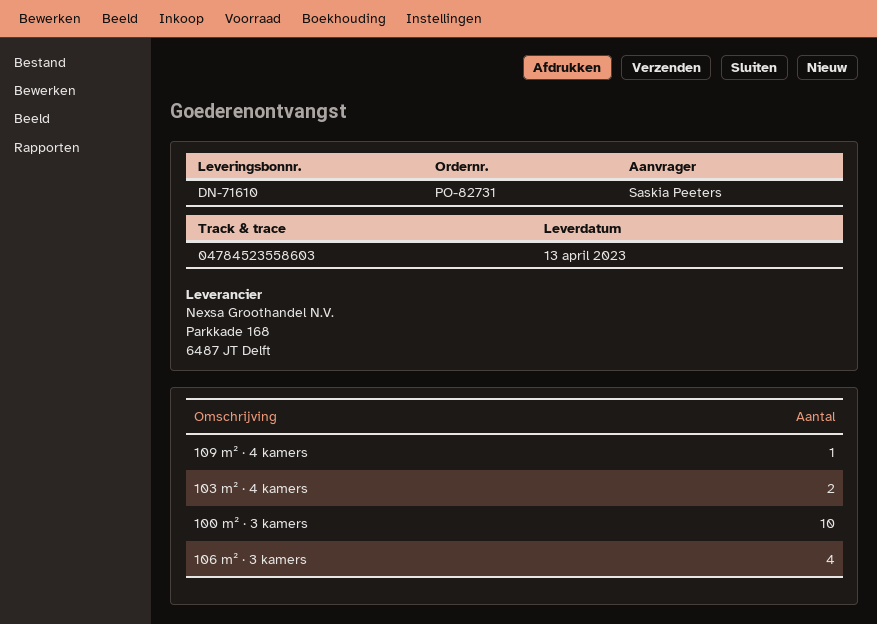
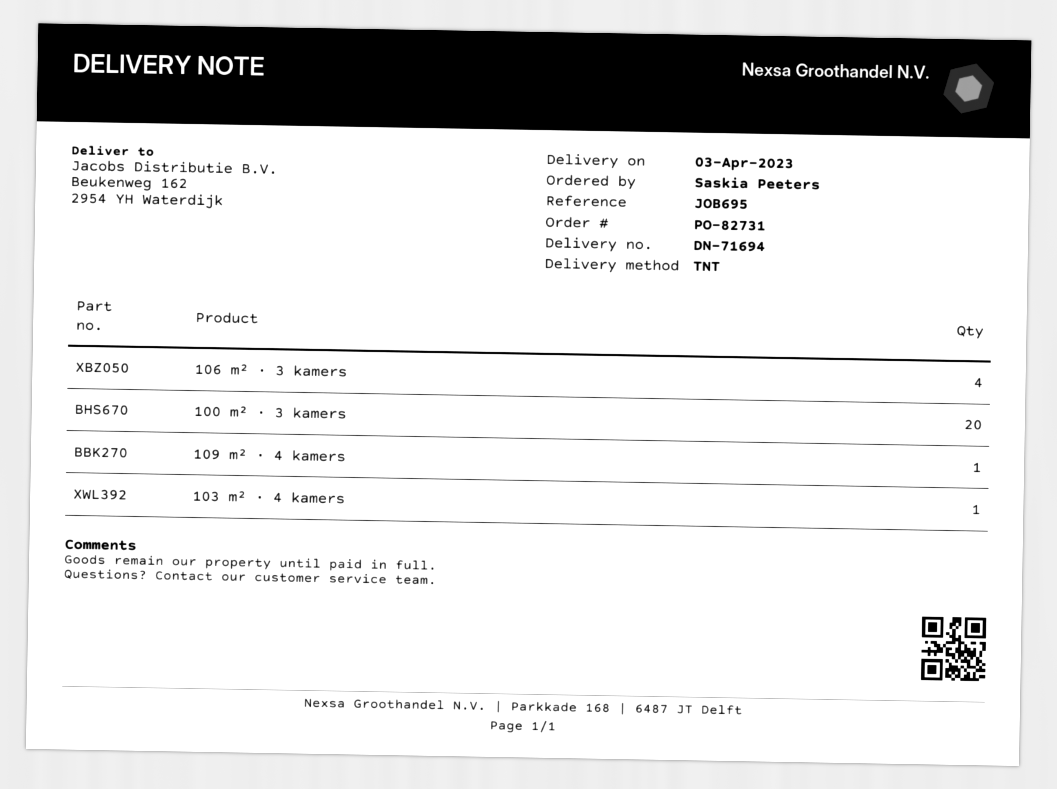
delivery note number: DN-71610 -> DN-71694
delivery date: 2023-04-13 -> 2023-04-03
103 m² · 4 kamers: 2 -> 1
100 m² · 3 kamers: 10 -> 20

